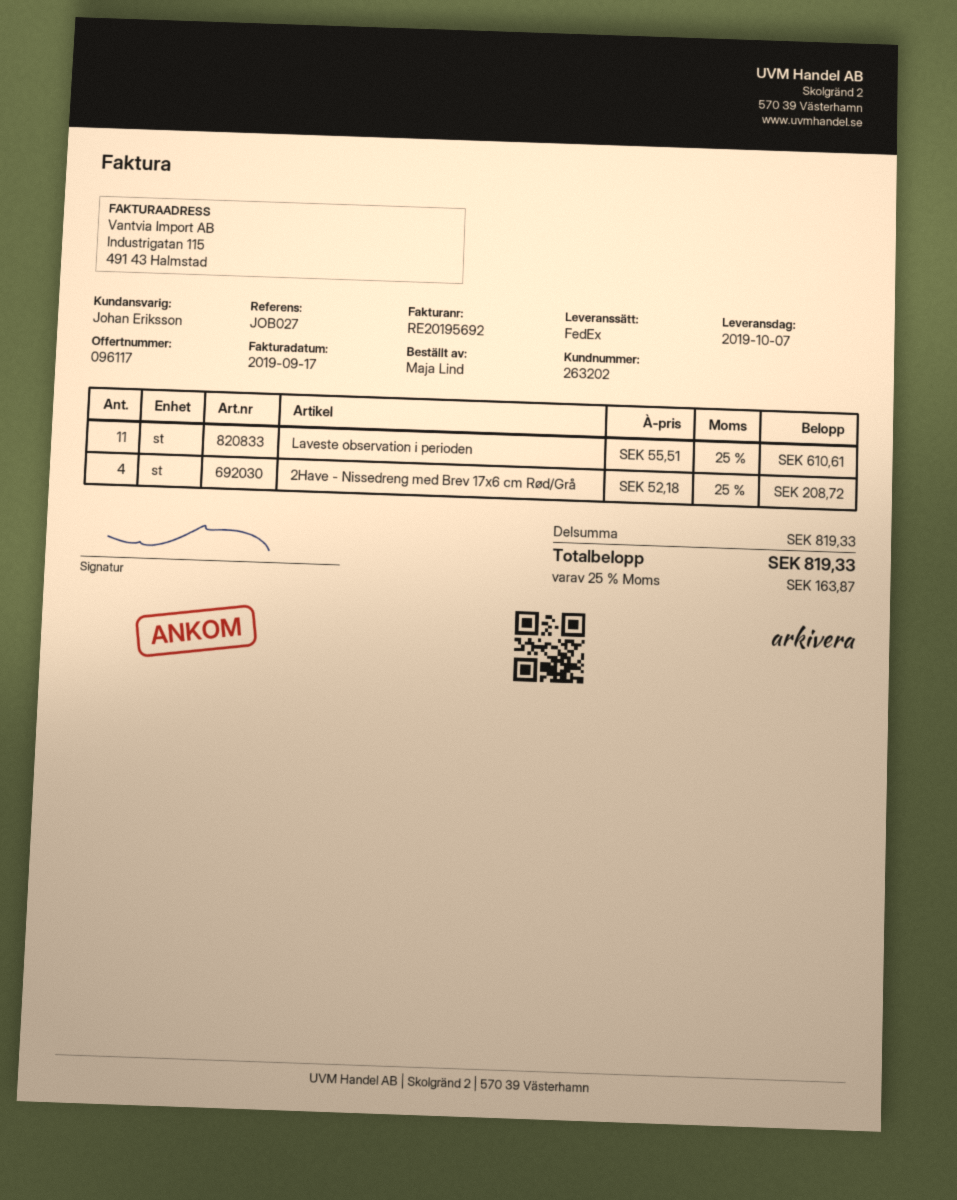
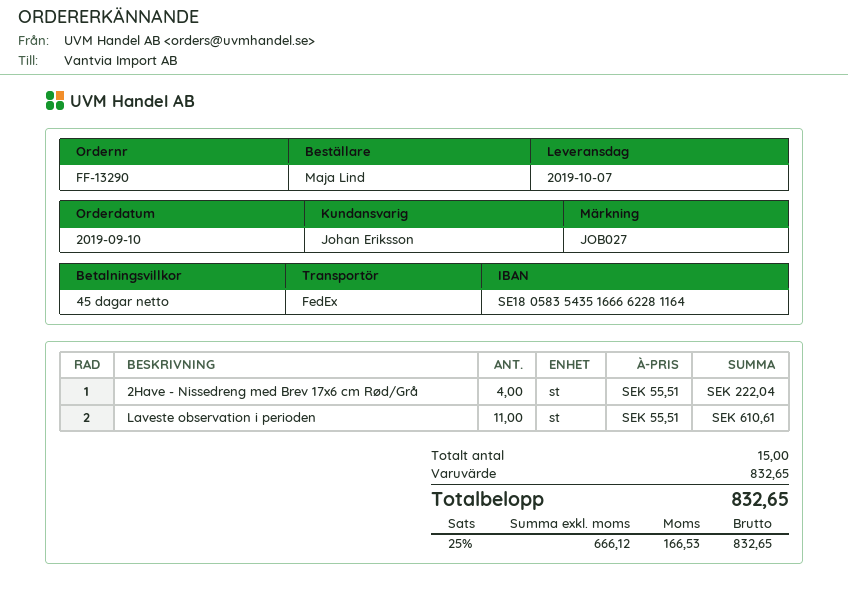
2Have - Nissedreng med Brev 17x6 cm Rød/Grå: 4 x 52.18 = 208.72 -> 4 x 55.51 = 222.04
subtotal: 819.33 -> 832.65
tax: 25% = 163.87 -> 25% = 166.53
total: 819.33 -> 832.65

